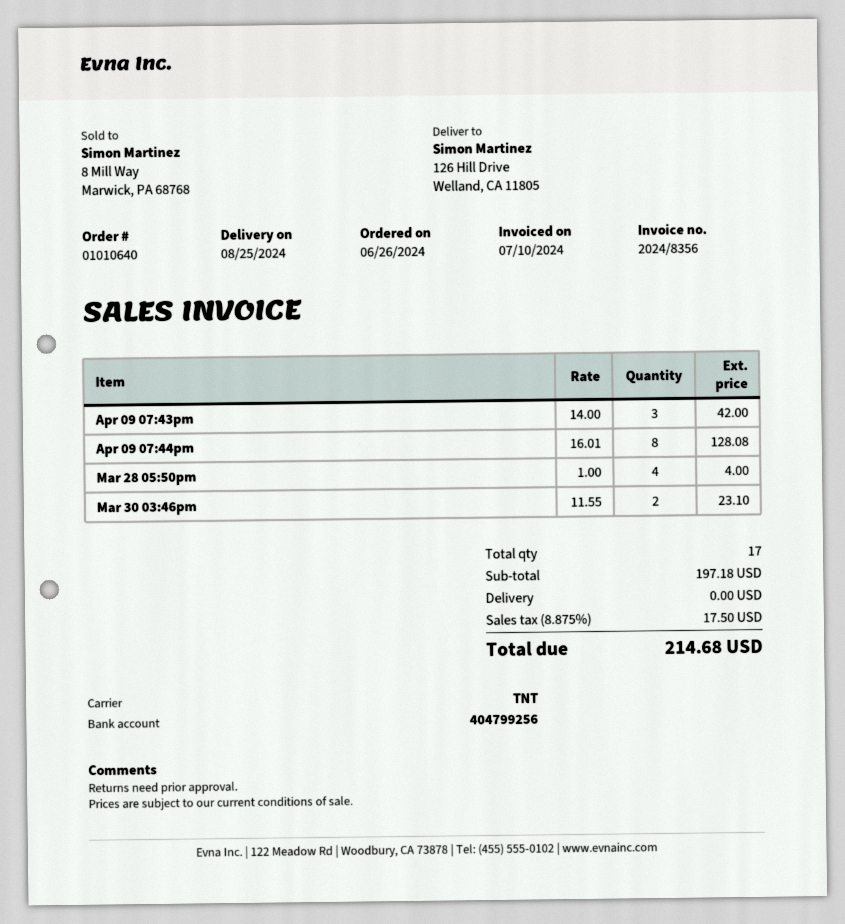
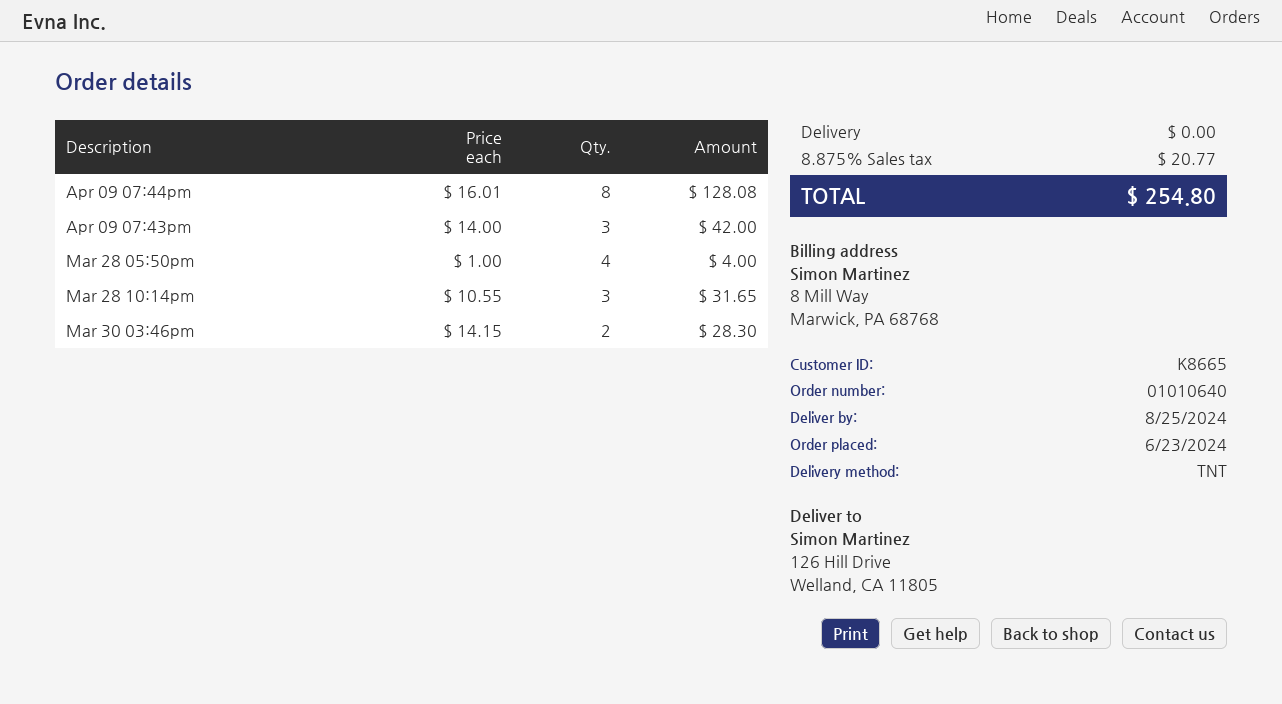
order date: 2024-06-26 -> 2024-06-23
Mar 30 03:46pm: 2 x 11.55 = 23.10 -> 2 x 14.15 = 28.30
Mar 28 10:14pm: none -> 3 x 10.55 = 31.65
tax: 8.875% = 17.50 -> 8.875% = 20.77
total: 214.68 -> 254.80

